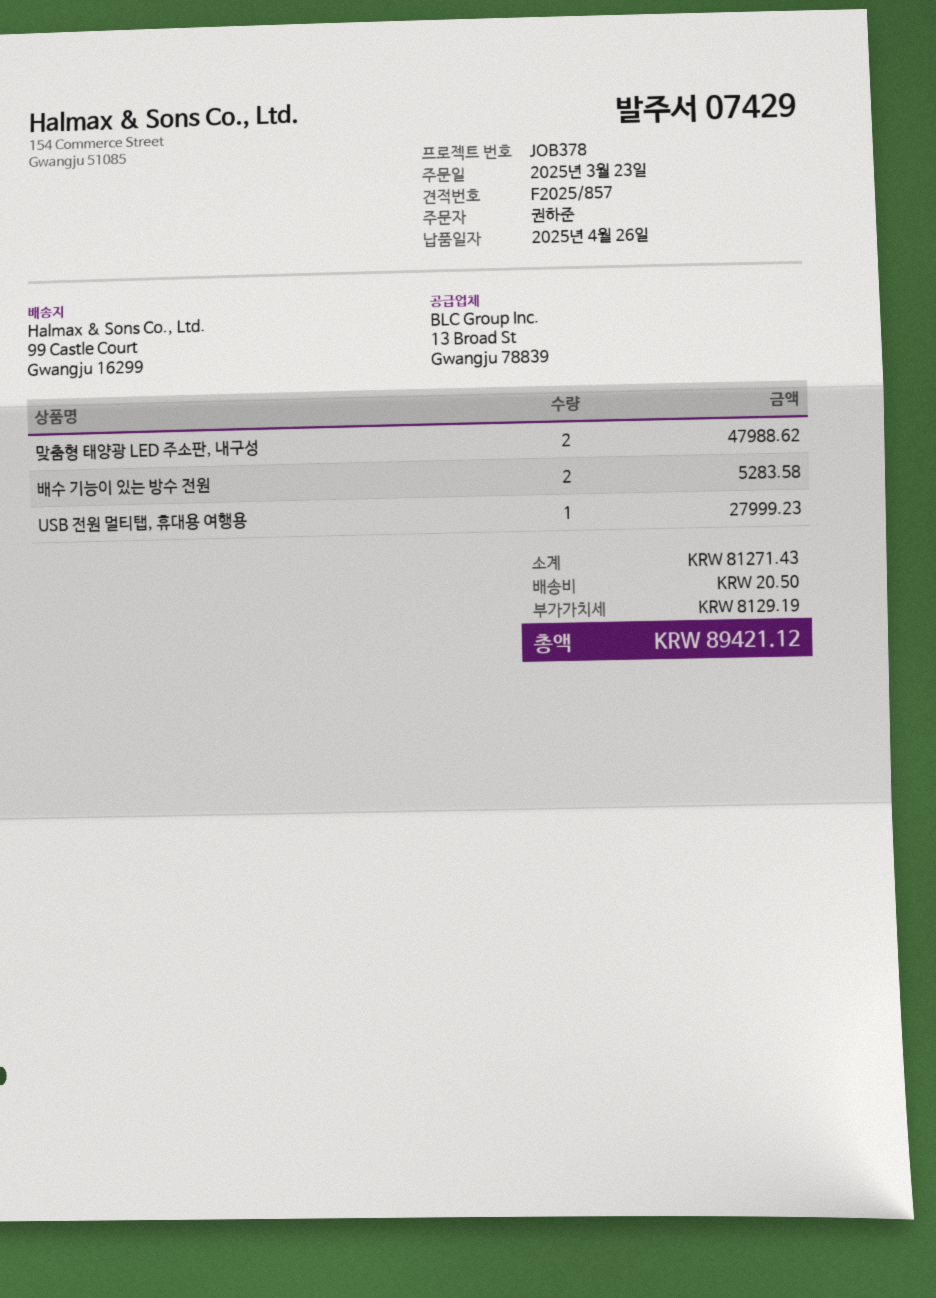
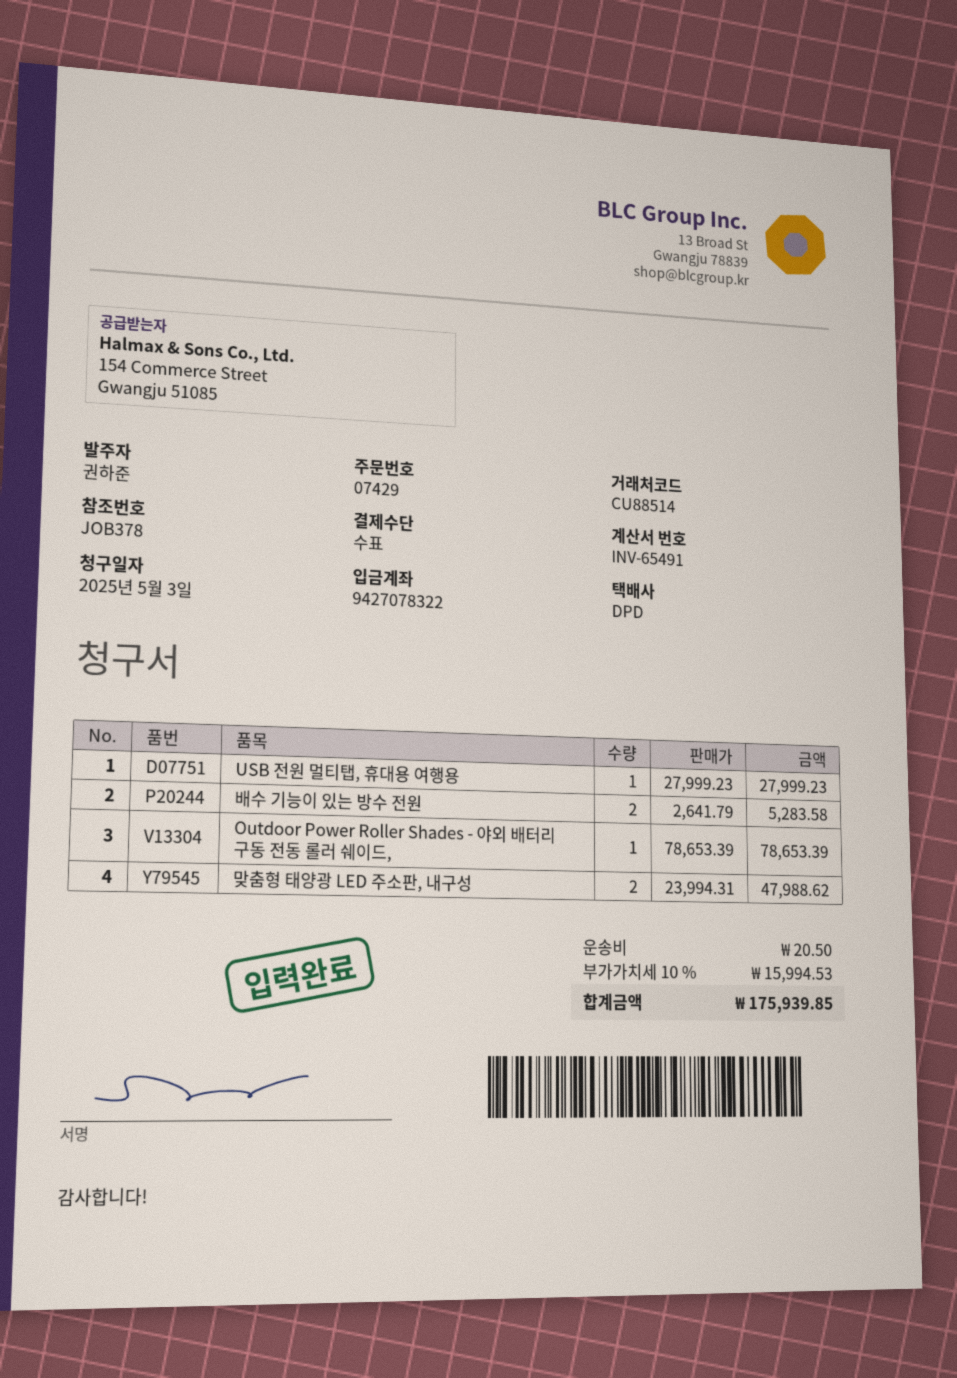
Outdoor Power Roller Shades - 야외 배터리 구동 전동 롤러 쉐이드,: none -> 1 for 78653.39
tax: 8129.19 -> 15994.53
total: 89421.12 -> 175939.85

